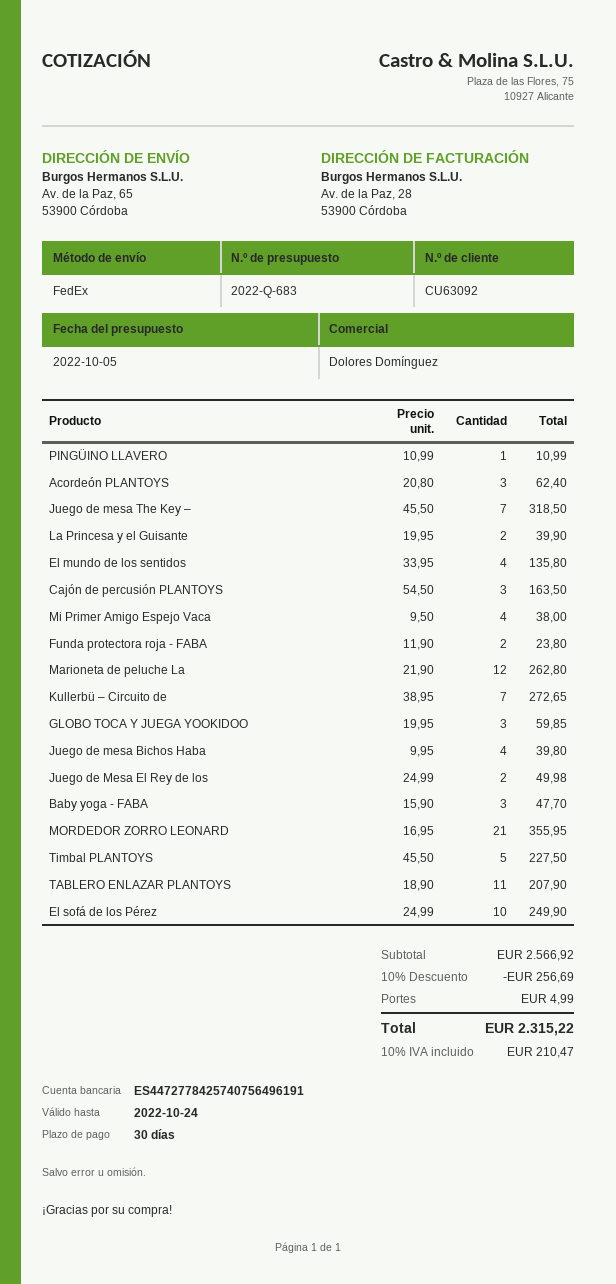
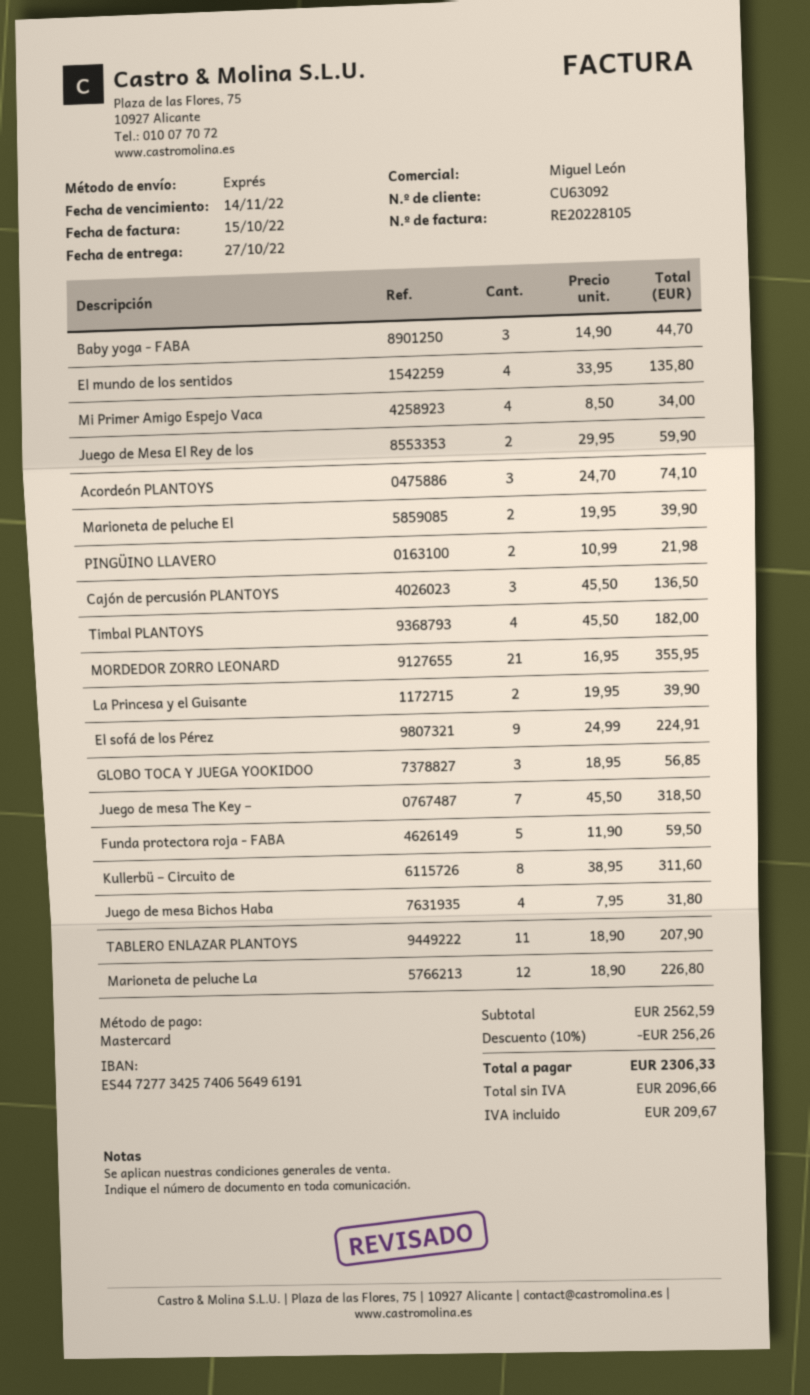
sales rep: Dolores Domínguez -> Miguel León
bank account: ES4472778425740756496191 -> ES4472773425740656496191
shipping method: FedEx -> express
PINGÜINO LLAVERO: 1 x 10.99 = 10.99 -> 2 x 10.99 = 21.98
Acordeón PLANTOYS: 3 x 20.80 = 62.40 -> 3 x 24.70 = 74.10
Cajón de percusión PLANTOYS: 3 x 54.50 = 163.50 -> 3 x 45.50 = 136.50
Mi Primer Amigo Espejo Vaca: 4 x 9.50 = 38.00 -> 4 x 8.50 = 34.00
Funda protectora roja - FABA: 2 x 11.90 = 23.80 -> 5 x 11.90 = 59.50
Marioneta de peluche La: 12 x 21.90 = 262.80 -> 12 x 18.90 = 226.80
Kullerbü – Circuito de: 7 x 38.95 = 272.65 -> 8 x 38.95 = 311.60
GLOBO TOCA Y JUEGA YOOKIDOO: 3 x 19.95 = 59.85 -> 3 x 18.95 = 56.85
Juego de mesa Bichos Haba: 4 x 9.95 = 39.80 -> 4 x 7.95 = 31.80
Juego de Mesa El Rey de los: 2 x 24.99 = 49.98 -> 2 x 29.95 = 59.90
Baby yoga - FABA: 3 x 15.90 = 47.70 -> 3 x 14.90 = 44.70
Timbal PLANTOYS: 5 x 45.50 = 227.50 -> 4 x 45.50 = 182.00
El sofá de los Pérez: 10 x 24.99 = 249.90 -> 9 x 24.99 = 224.91
Marioneta de peluche El: none -> 2 x 19.95 = 39.90
subtotal: 2566.92 -> 2562.59
discount: 10% = 256.69 -> 10% = 256.26
shipping: 4.99 -> none
tax: 210.47 -> 209.67
total: 2315.22 -> 2306.33

